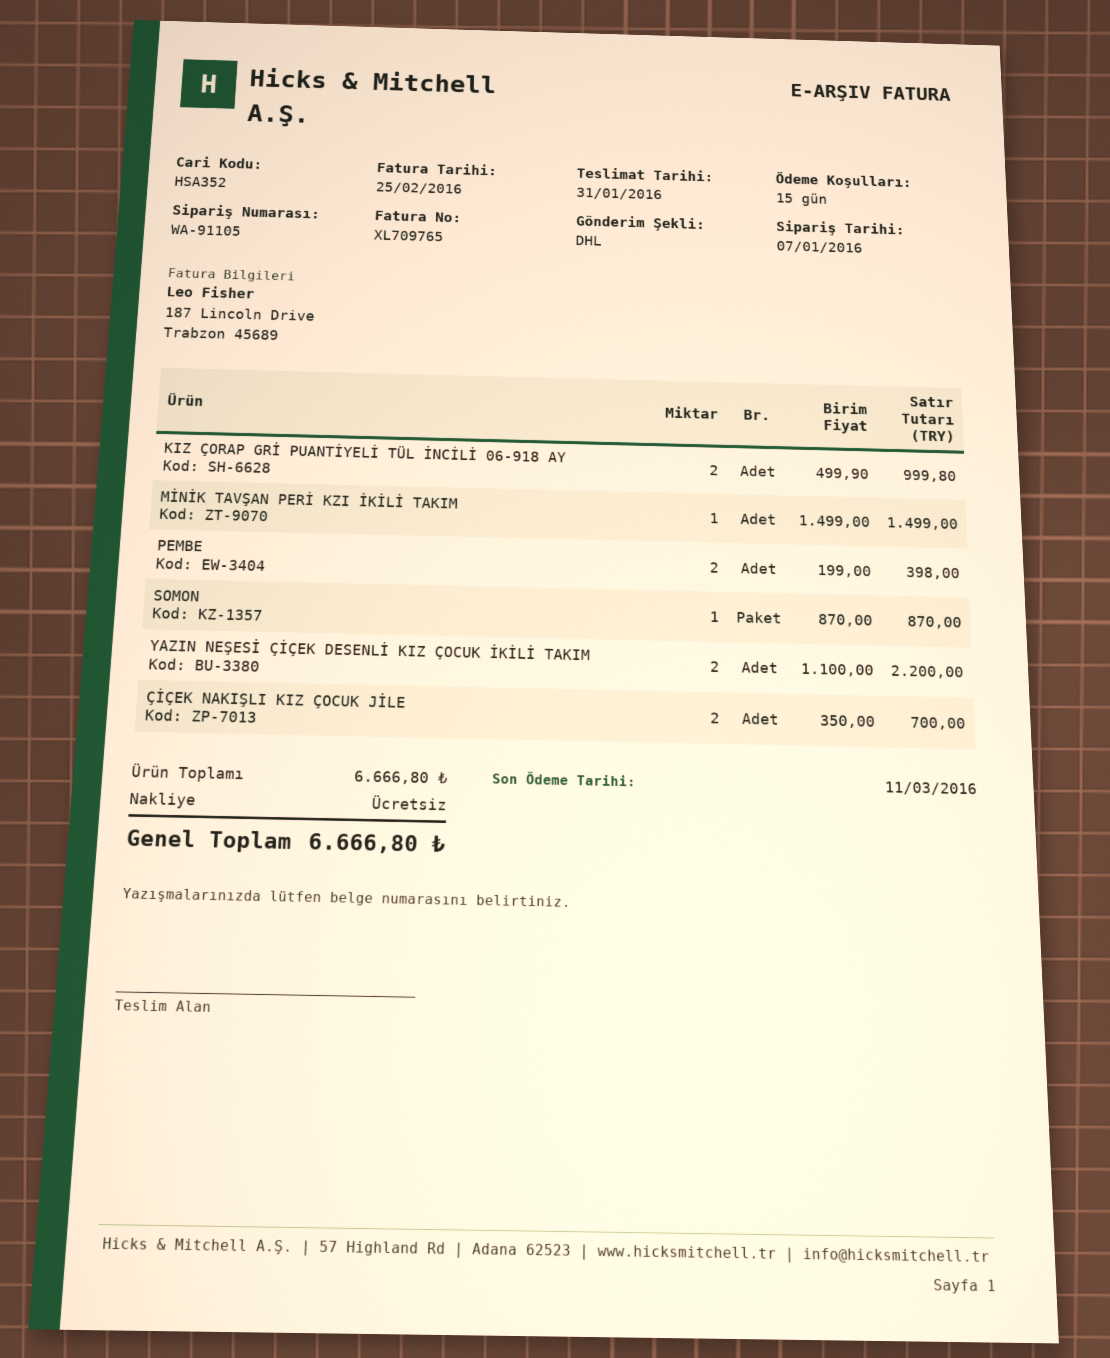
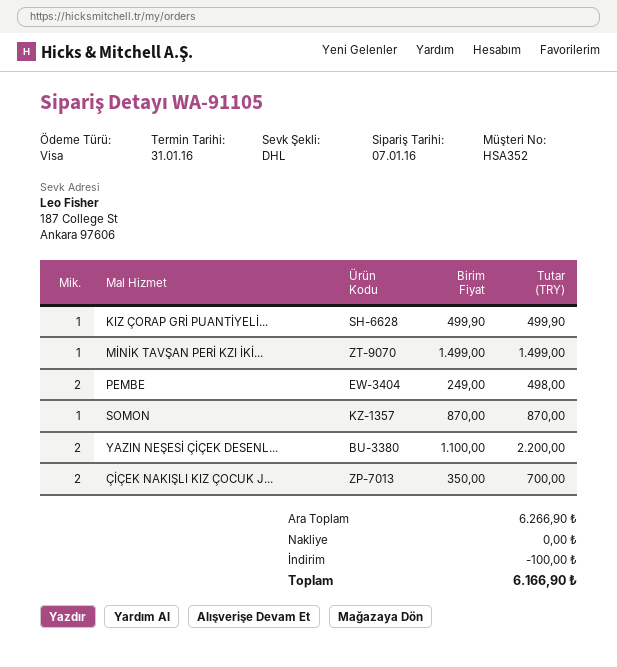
KIZ ÇORAP GRİ PUANTİYELİ TÜL İNCİLİ 06-918 AY: 2 x 499.90 = 999.80 -> 1 x 499.90 = 499.90
PEMBE: 2 x 199.00 = 398.00 -> 2 x 249.00 = 498.00
subtotal: 6666.80 -> 6266.90
discount: none -> 100.00
total: 6666.80 -> 6166.90

